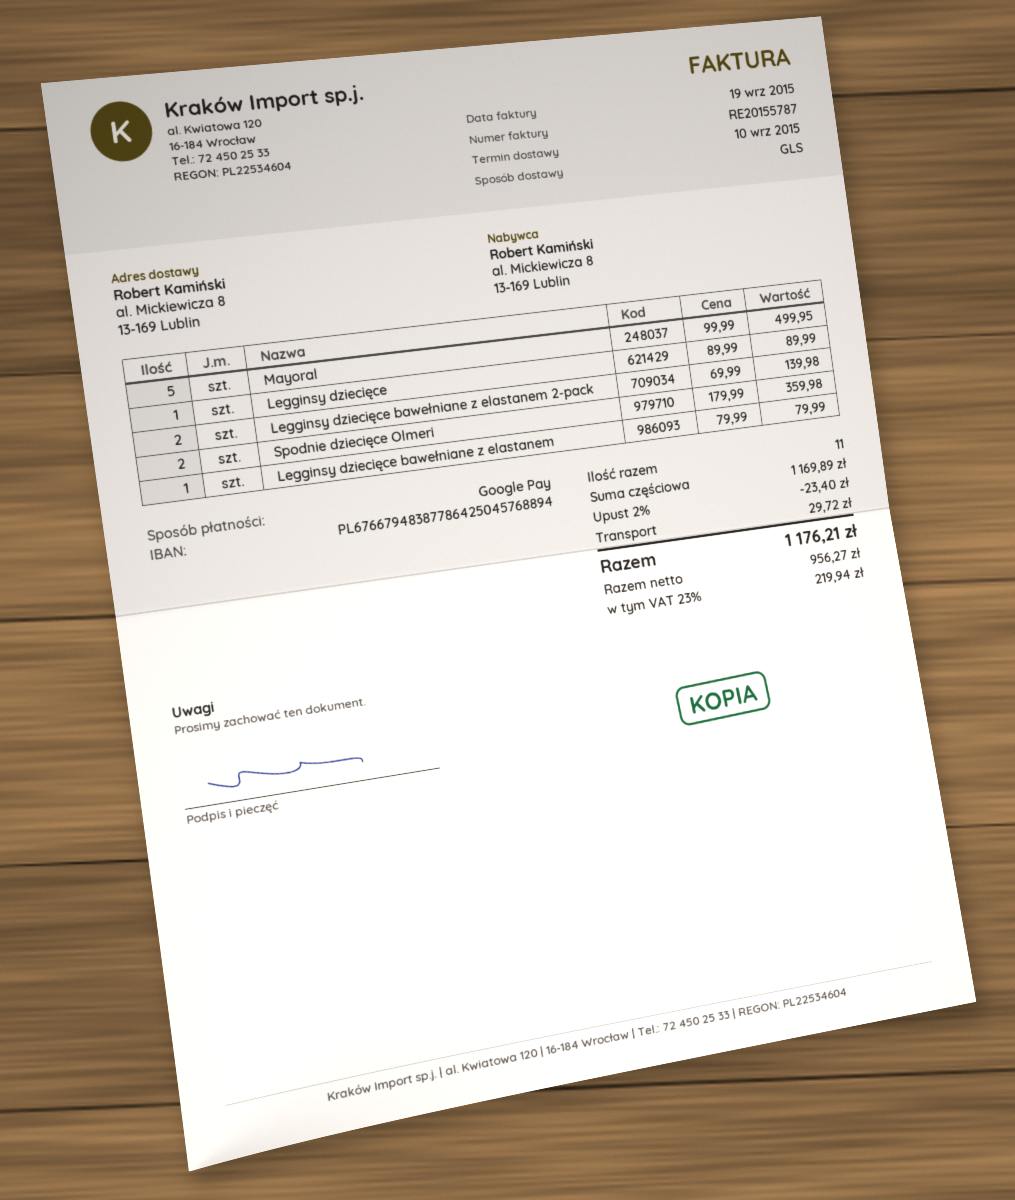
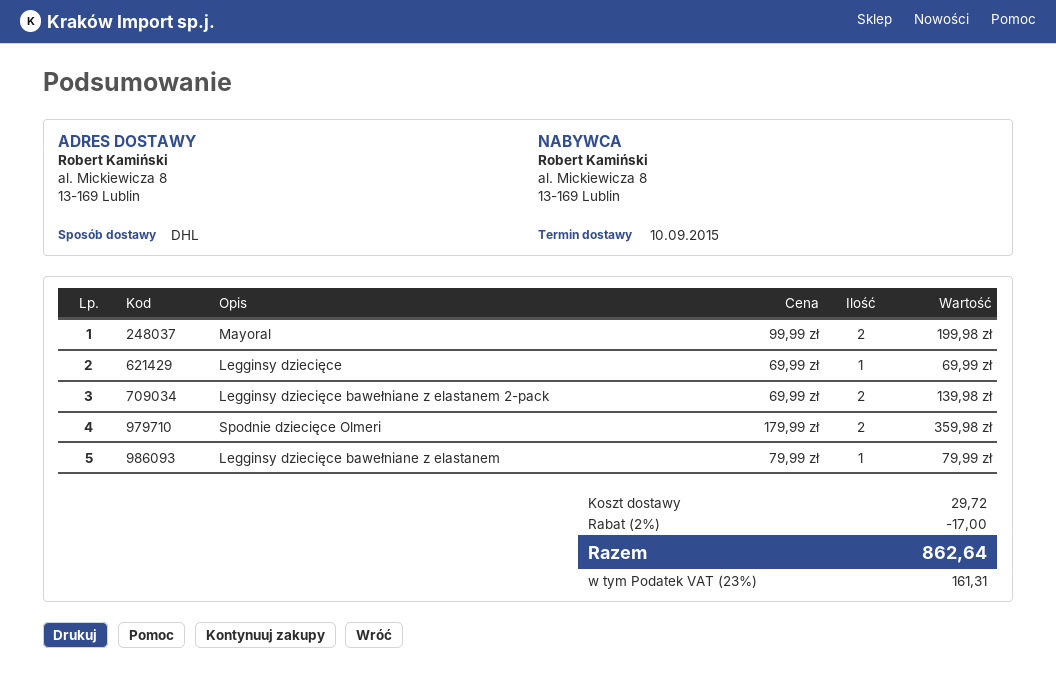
shipping method: GLS -> DHL
Mayoral: 5 x 99.99 = 499.95 -> 2 x 99.99 = 199.98
Legginsy dziecięce: 1 x 89.99 = 89.99 -> 1 x 69.99 = 69.99
discount: 2% = 23.40 -> 2% = 17.00
tax: 23% = 219.94 -> 23% = 161.31
total: 1176.21 -> 862.64

